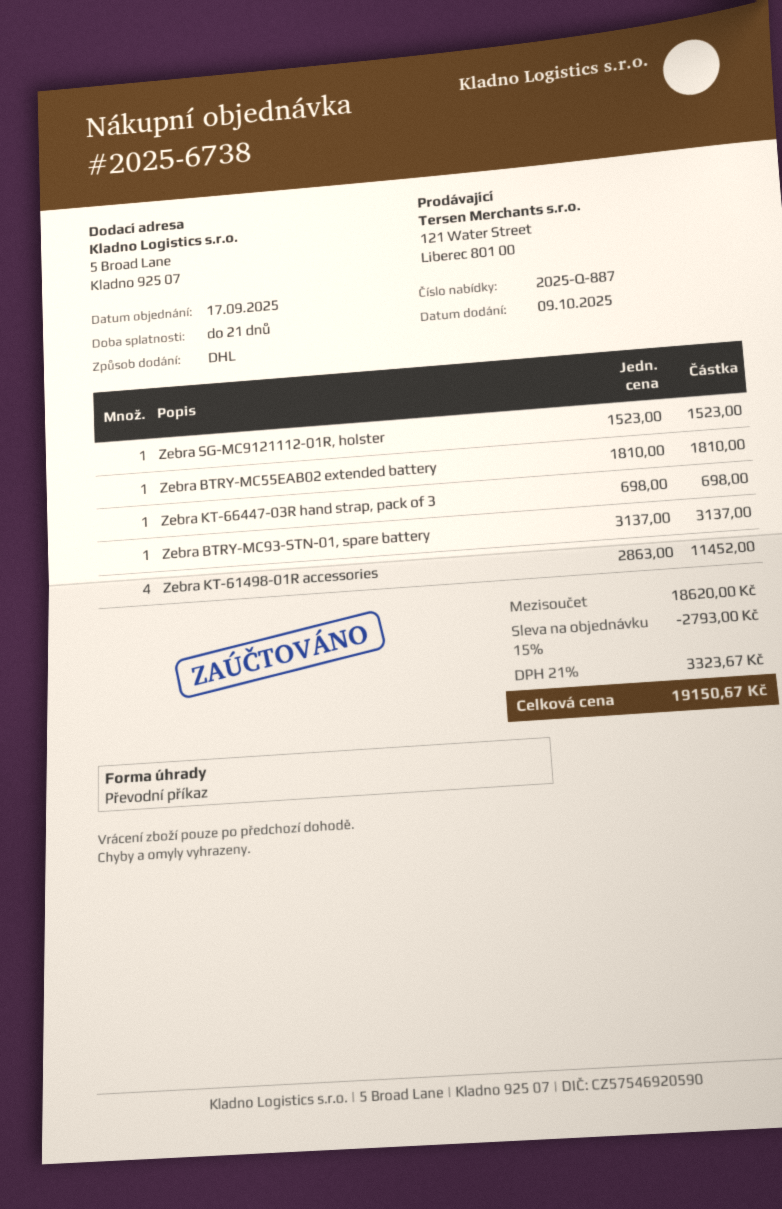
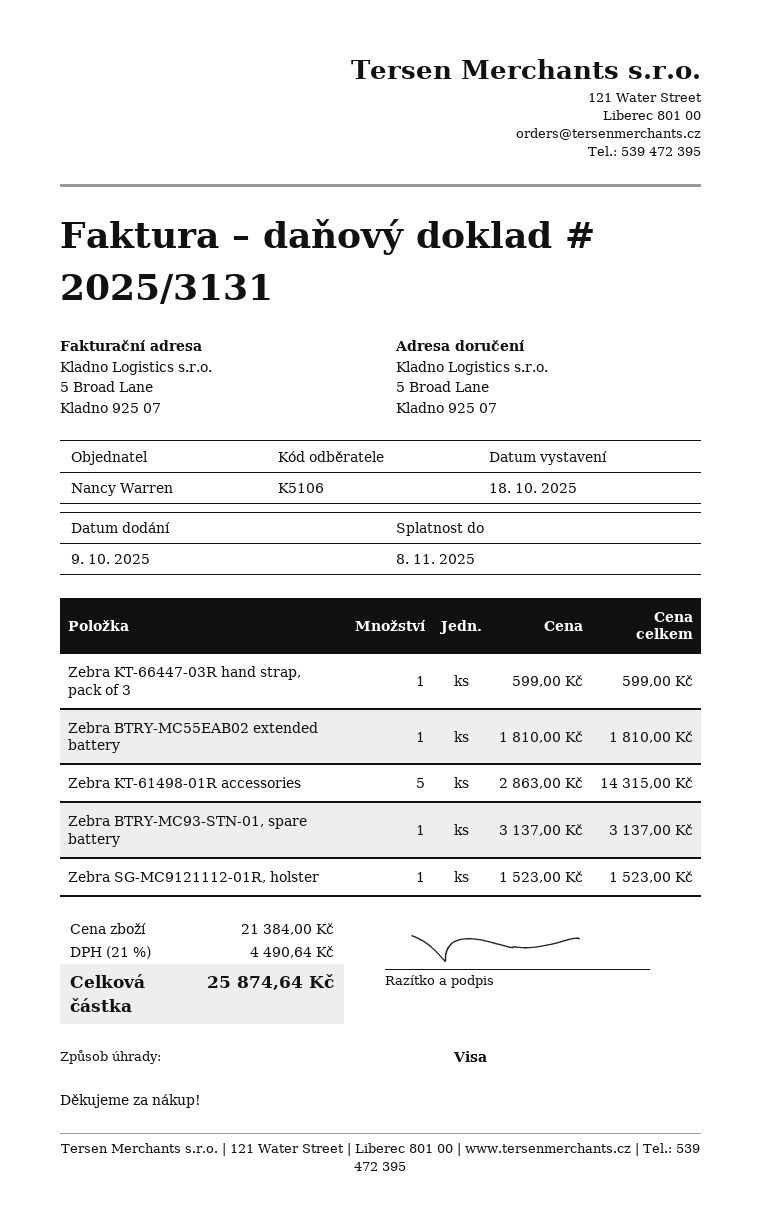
payment method: bank transfer -> Visa
Zebra KT-66447-03R hand strap, pack of 3: 1 x 698.00 = 698.00 -> 1 x 599.00 = 599.00
Zebra KT-61498-01R accessories: 4 x 2863.00 = 11452.00 -> 5 x 2863.00 = 14315.00
subtotal: 18620.00 -> 21384.00
discount: 15% = 2793.00 -> none
tax: 21% = 3323.67 -> 21% = 4490.64
total: 19150.67 -> 25874.64

